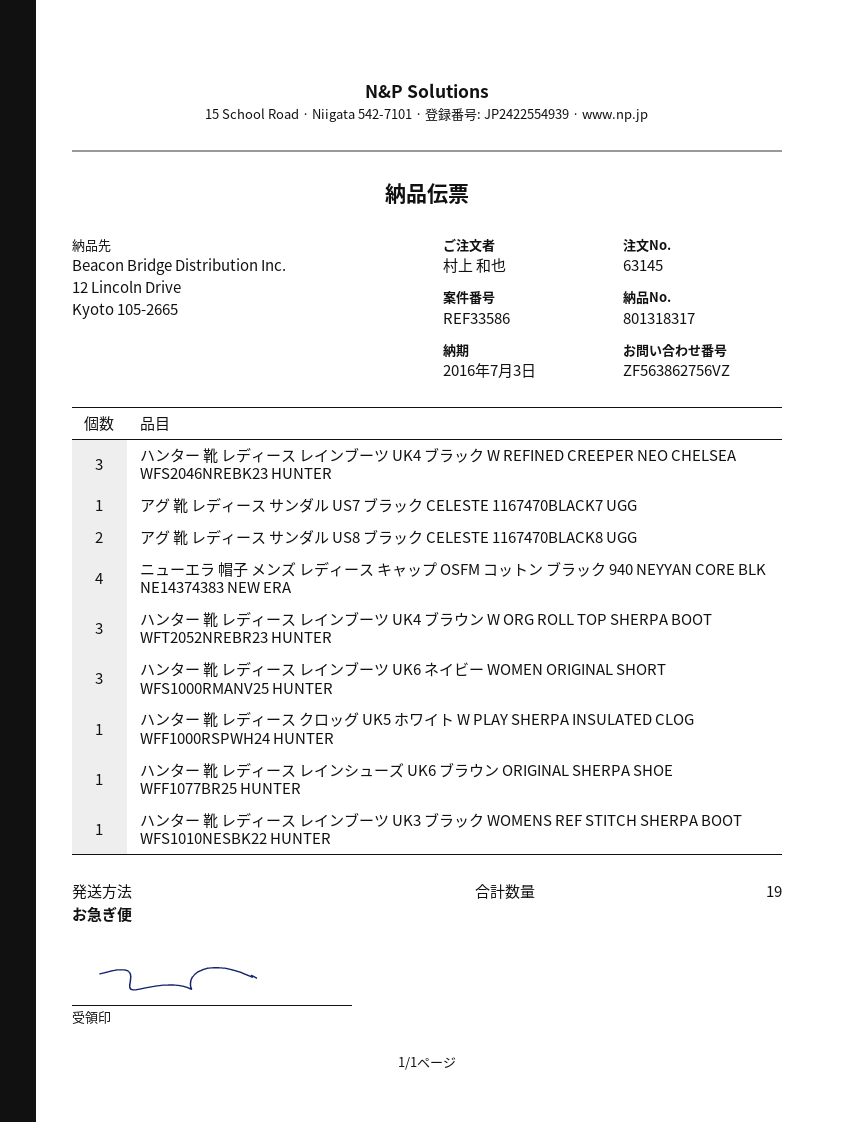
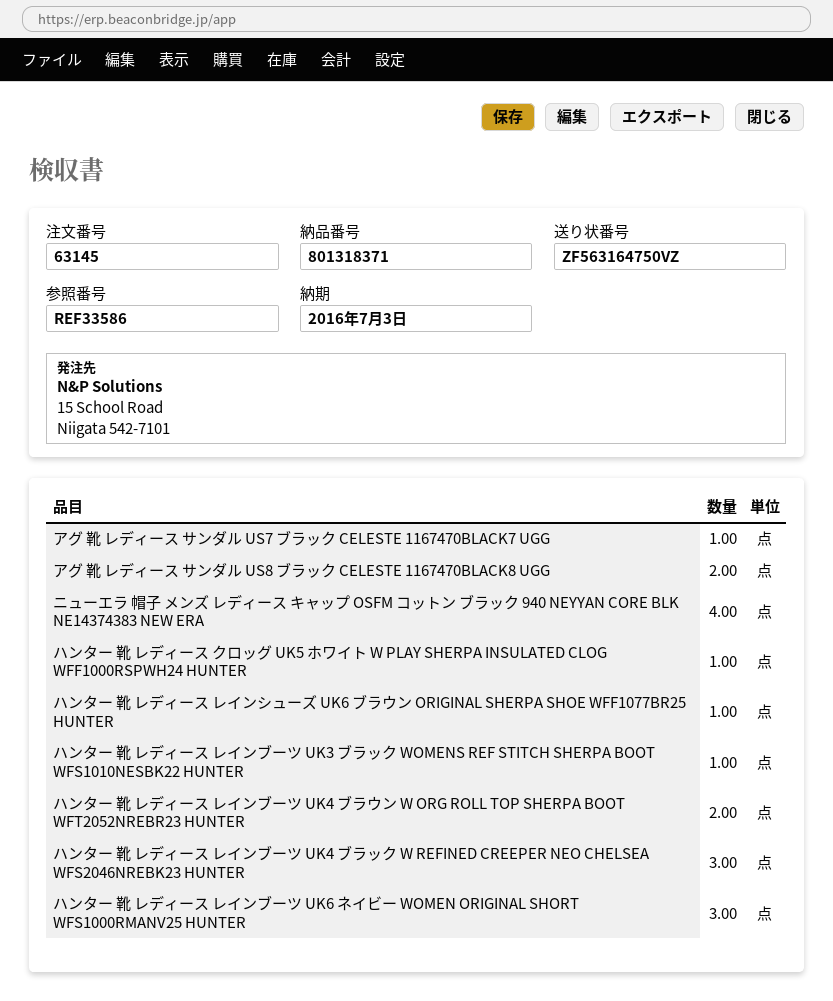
delivery note number: 801318317 -> 801318371
tracking number: ZF563862756VZ -> ZF563164750VZ
ハンター 靴 レディース レインブーツ UK4 ブラウン W ORG ROLL TOP SHERPA BOOT WFT2052NREBR23 HUNTER: 3 -> 2

